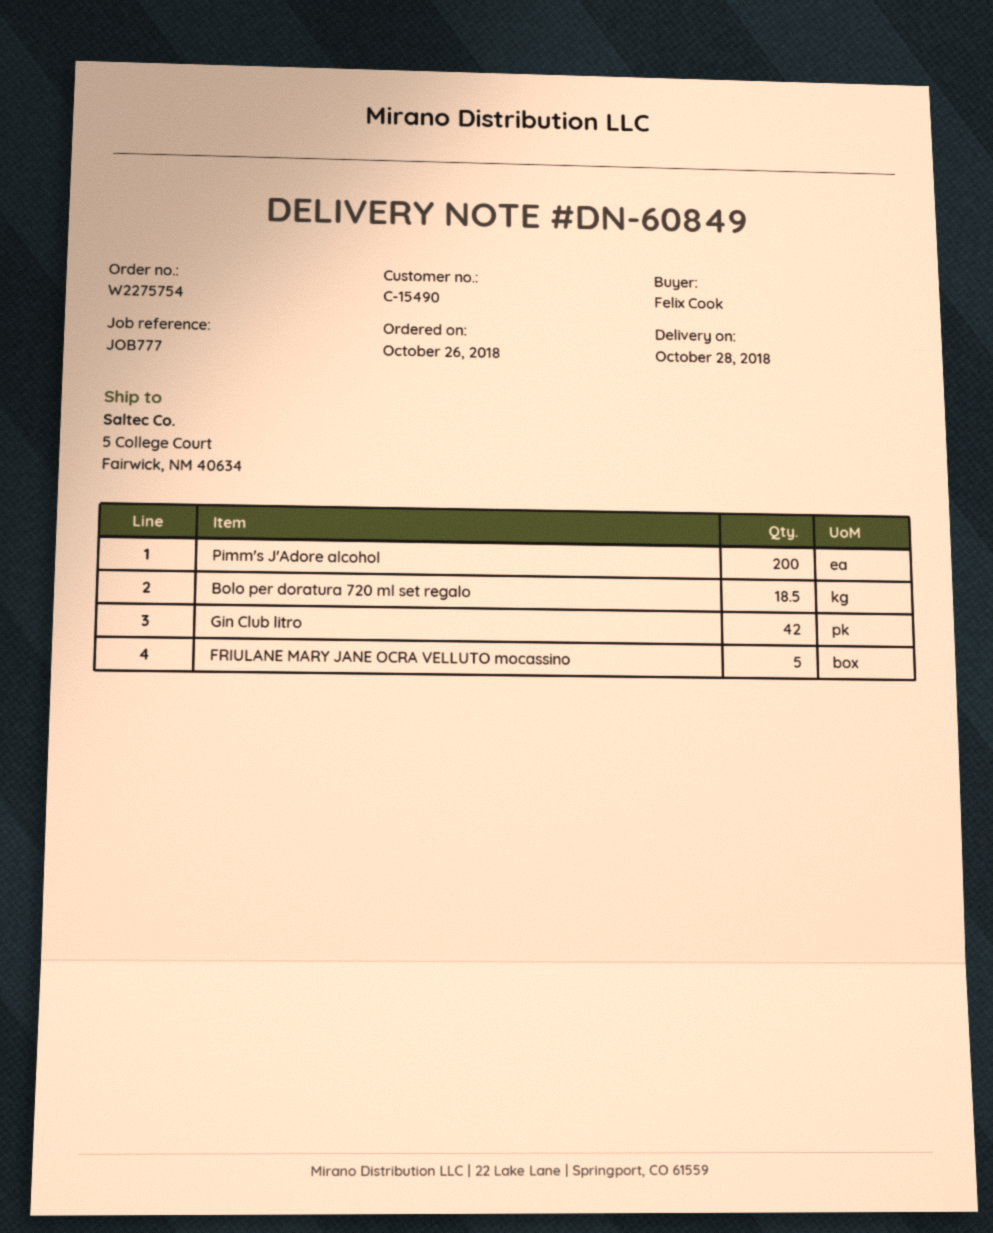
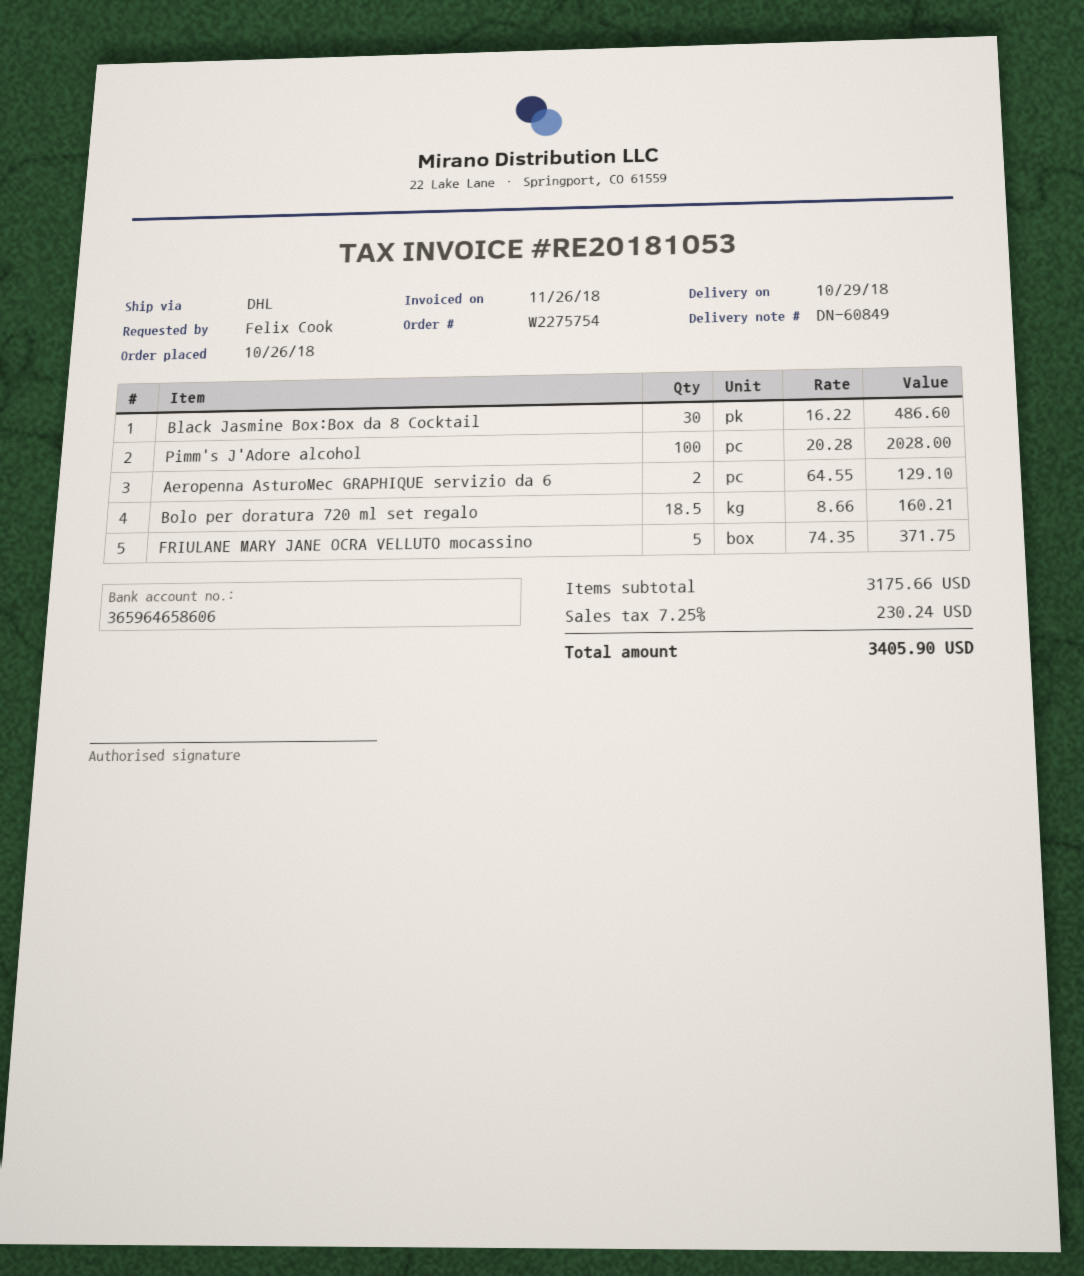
delivery date: 2018-10-28 -> 2018-10-29
Pimm's J'Adore alcohol: 200 -> 100
Gin Club litro: 42 -> none
Black Jasmine Box:Box da 8 Cocktail: none -> 30
Aeropenna AsturoMec GRAPHIQUE servizio da 6: none -> 2

